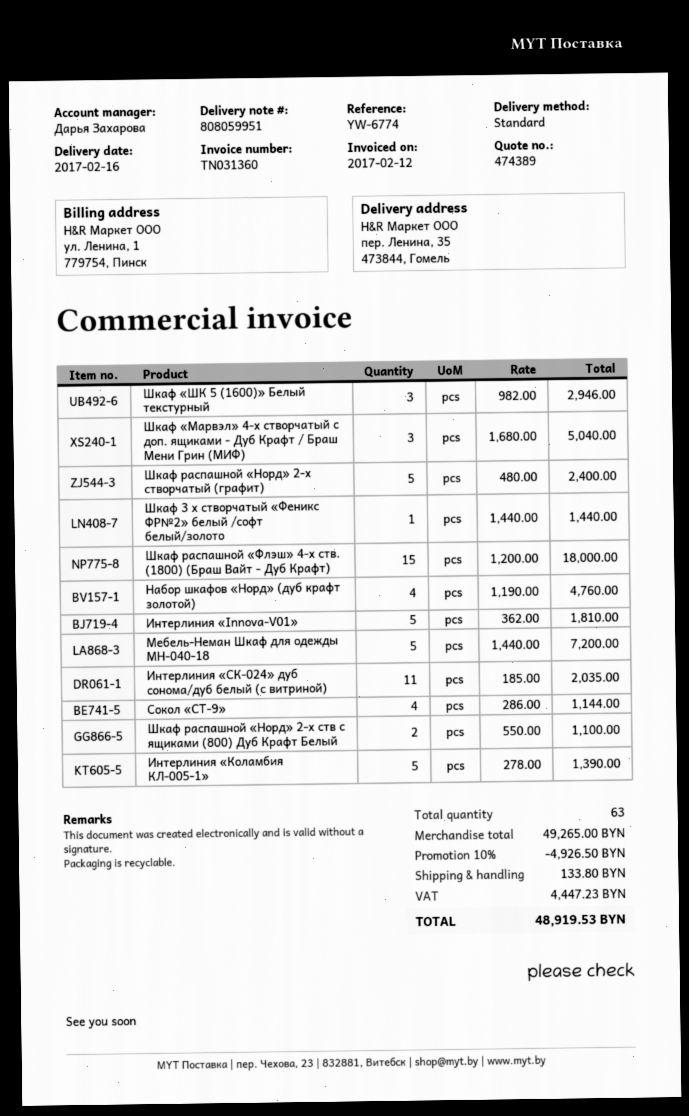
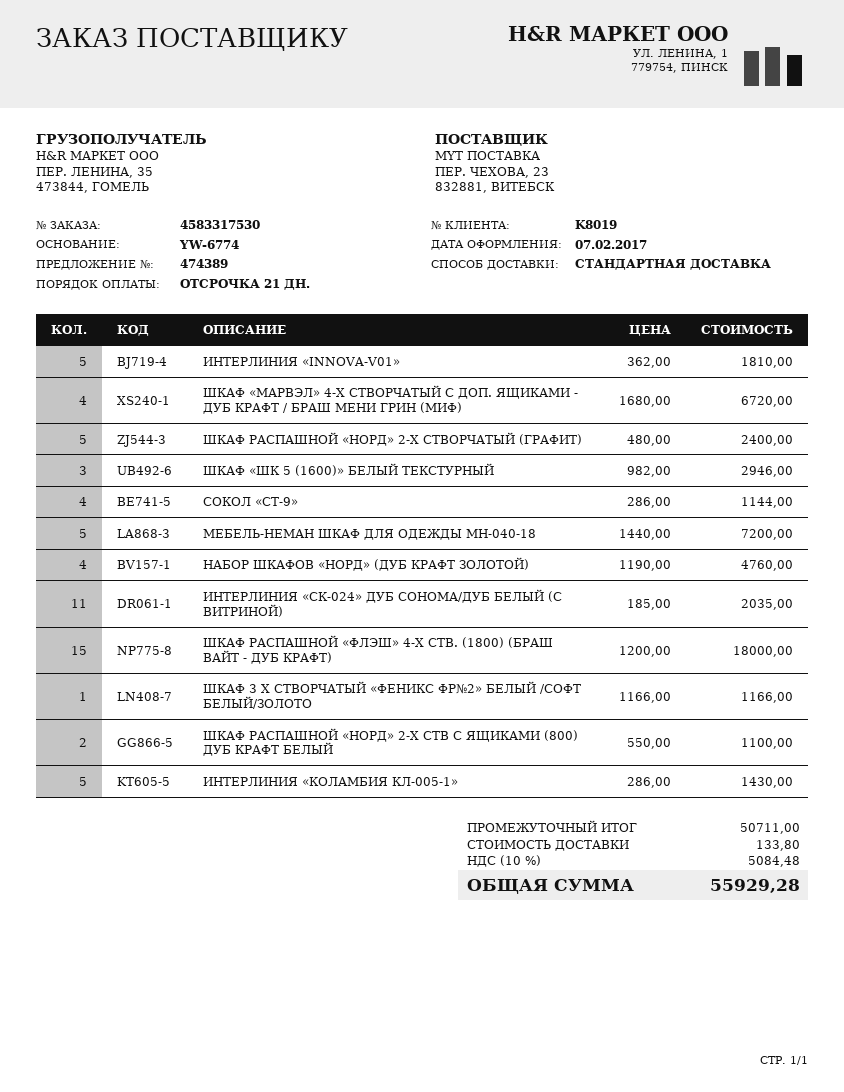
Шкаф «Марвэл» 4-х створчатый с доп. ящиками - Дуб Крафт / Браш Мени Грин (МИФ): 3 x 1680.00 = 5040.00 -> 4 x 1680.00 = 6720.00
Шкаф 3 х створчатый «Феникс ФР№2» белый /софт белый/золото: 1 x 1440.00 = 1440.00 -> 1 x 1166.00 = 1166.00
Интерлиния «Коламбия КЛ-005-1»: 5 x 278.00 = 1390.00 -> 5 x 286.00 = 1430.00
subtotal: 49265.00 -> 50711.00
discount: 10% = 4926.50 -> none
tax: 4447.23 -> 5084.48
total: 48919.53 -> 55929.28

